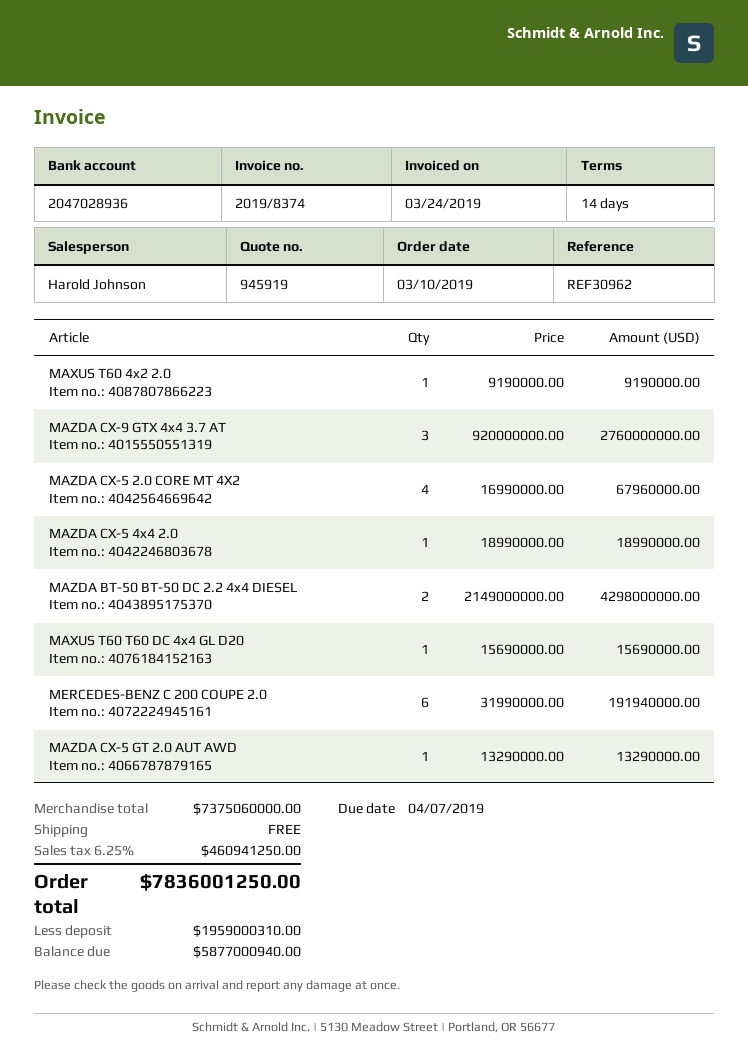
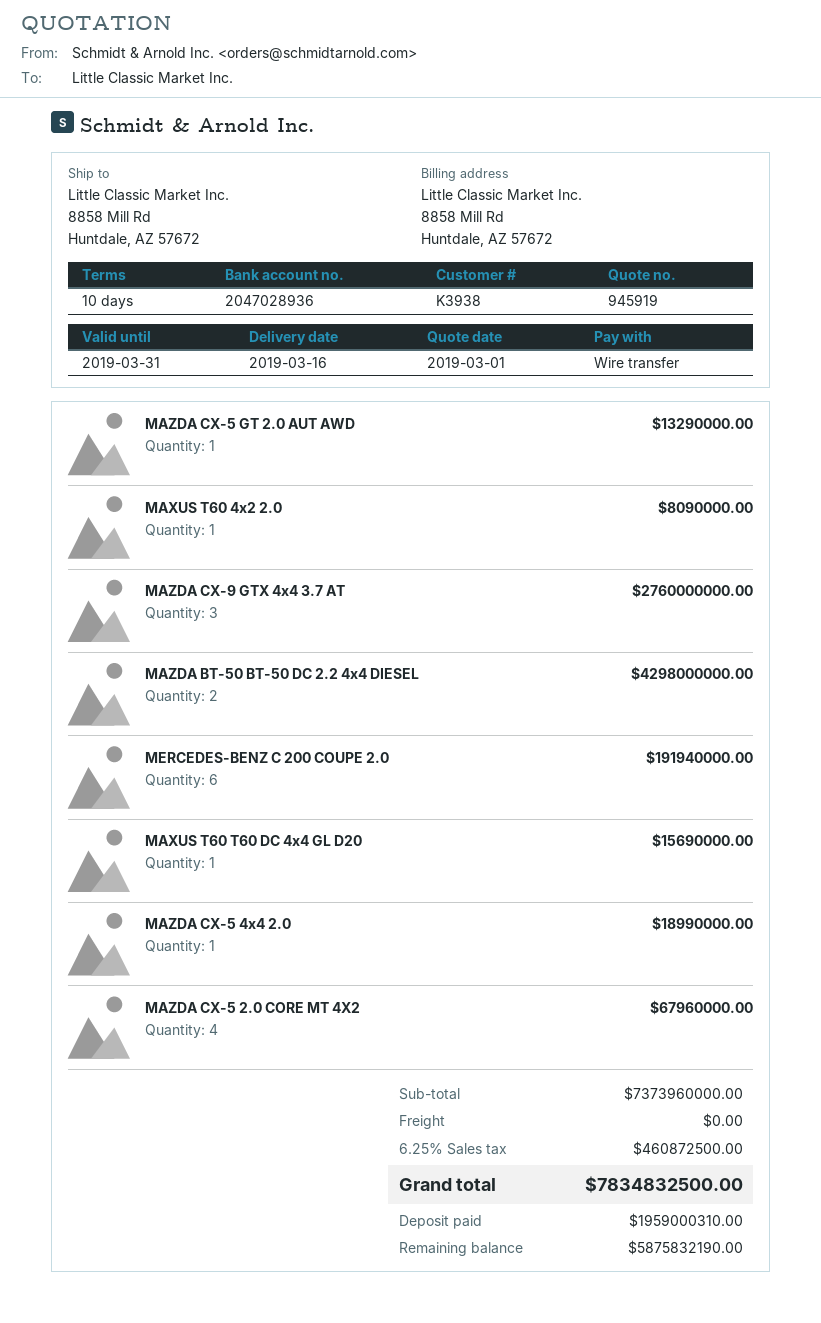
payment terms: 14 days -> 10 days
MAXUS T60 4x2 2.0: 1 for 9190000.00 -> 1 for 8090000.00
subtotal: 7375060000.00 -> 7373960000.00
tax: 6.25% = 460941250.00 -> 6.25% = 460872500.00
total: 7836001250.00 -> 7834832500.00
balance: 5877000940.00 -> 5875832190.00

